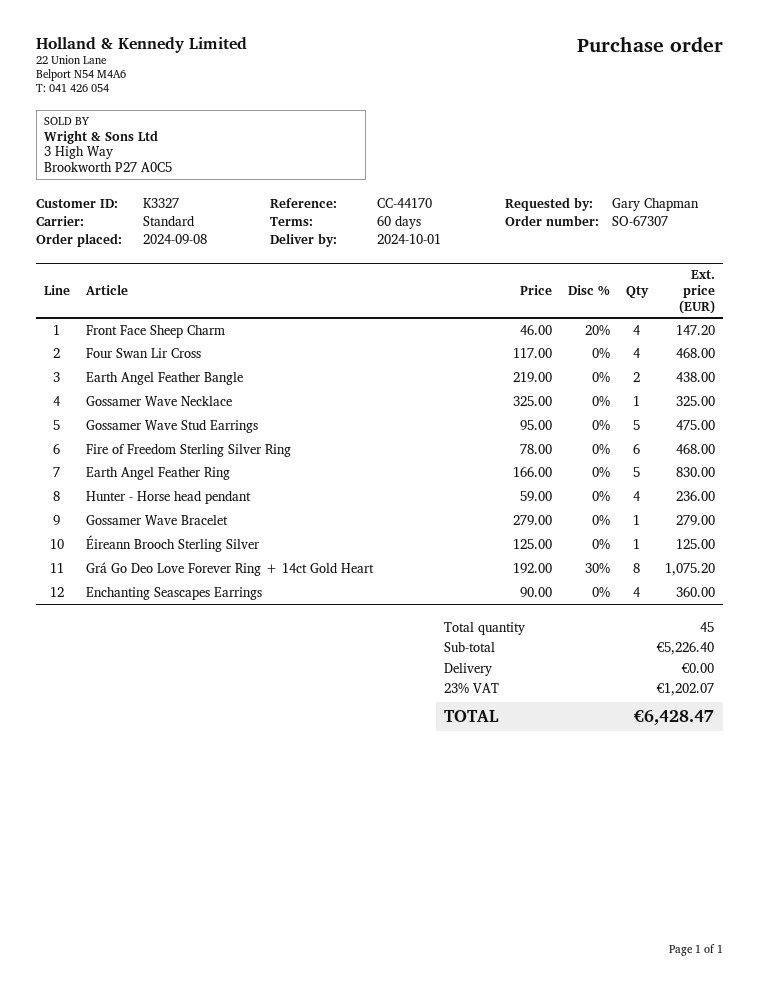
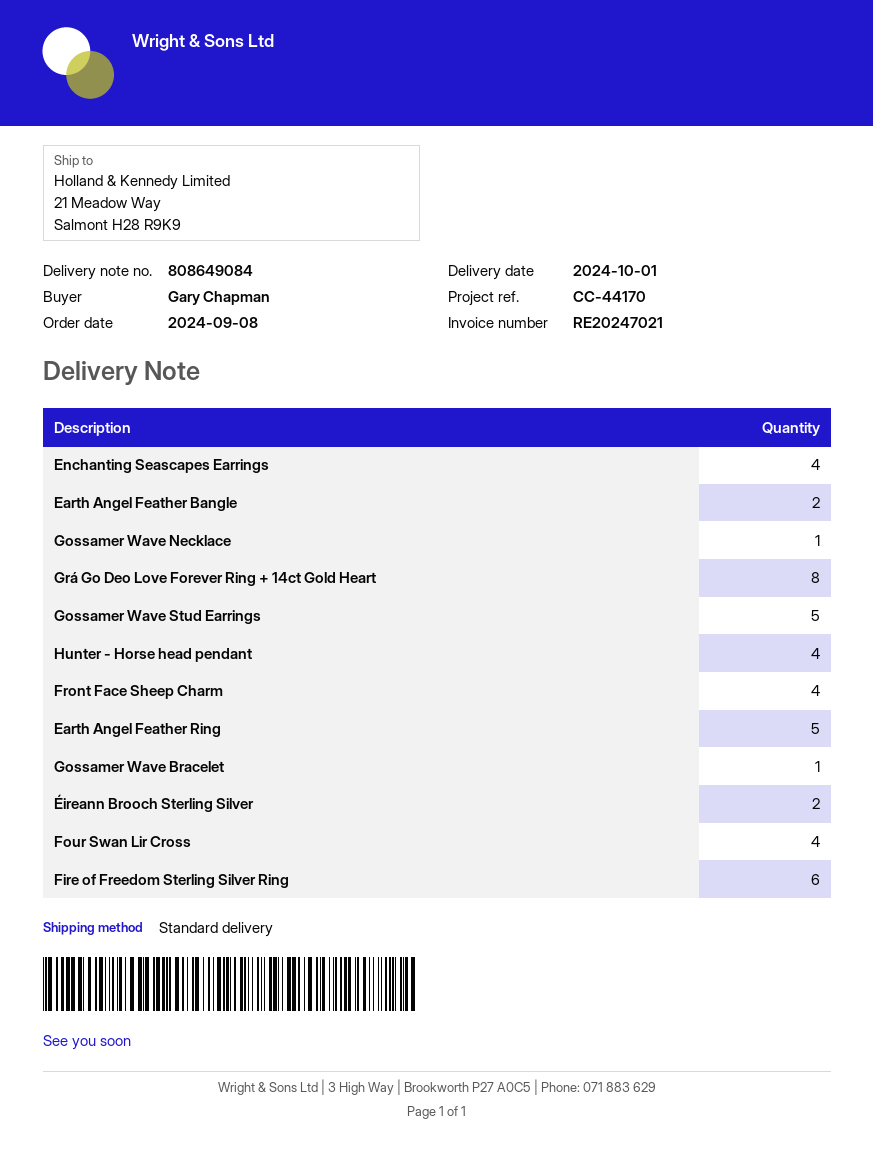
Éireann Brooch Sterling Silver: 1 -> 2

